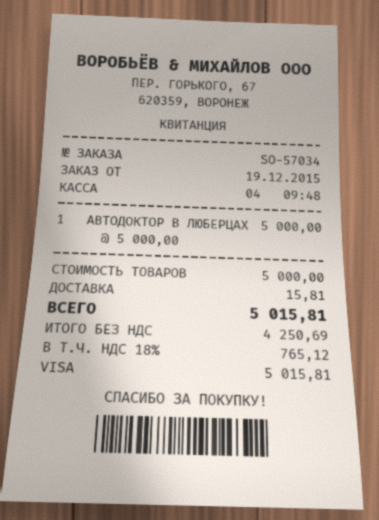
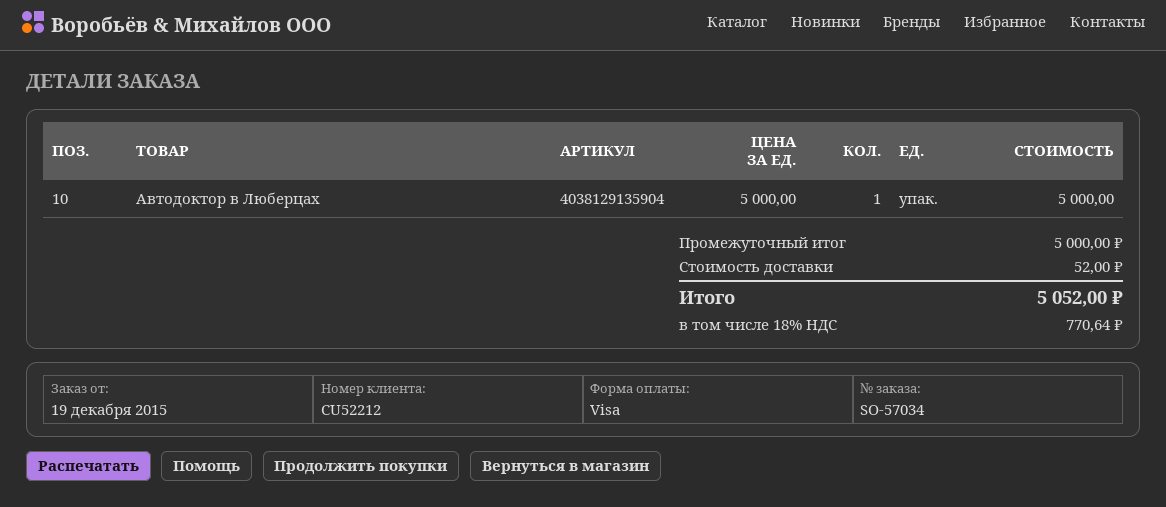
shipping: 15.81 -> 52.00
tax: 18% = 765.12 -> 18% = 770.64
total: 5015.81 -> 5052.00

